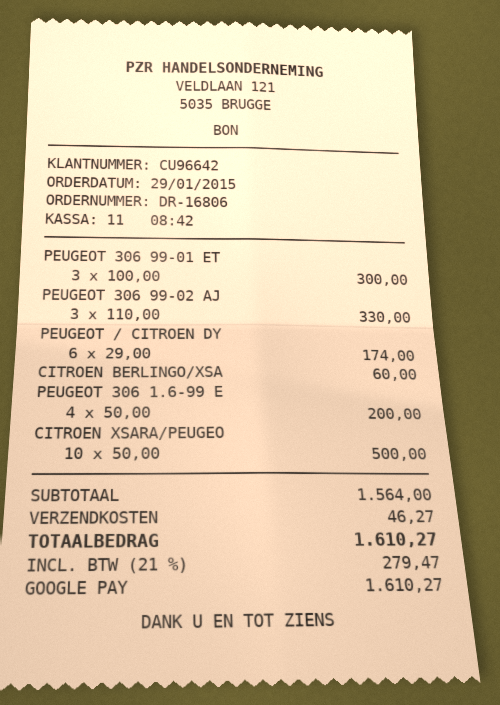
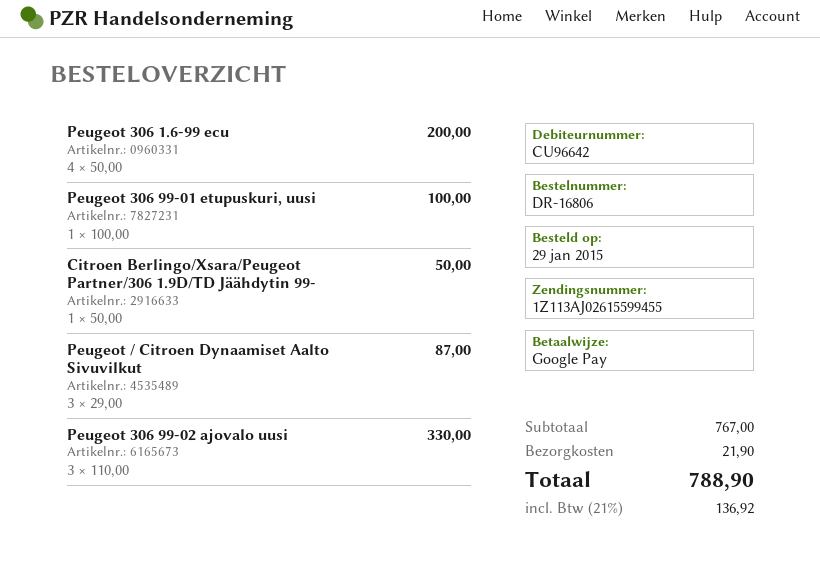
PEUGEOT 306 99-01 ET: 3 x 100.00 = 300.00 -> 1 x 100.00 = 100.00
PEUGEOT / CITROEN DY: 6 x 29.00 = 174.00 -> 3 x 29.00 = 87.00
CITROEN BERLINGO/XSA: 1 x 60.00 = 60.00 -> 1 x 50.00 = 50.00
CITROEN XSARA/PEUGEO: 10 x 50.00 = 500.00 -> none
subtotal: 1564.00 -> 767.00
shipping: 46.27 -> 21.90
tax: 21% = 279.47 -> 21% = 136.92
total: 1610.27 -> 788.90

